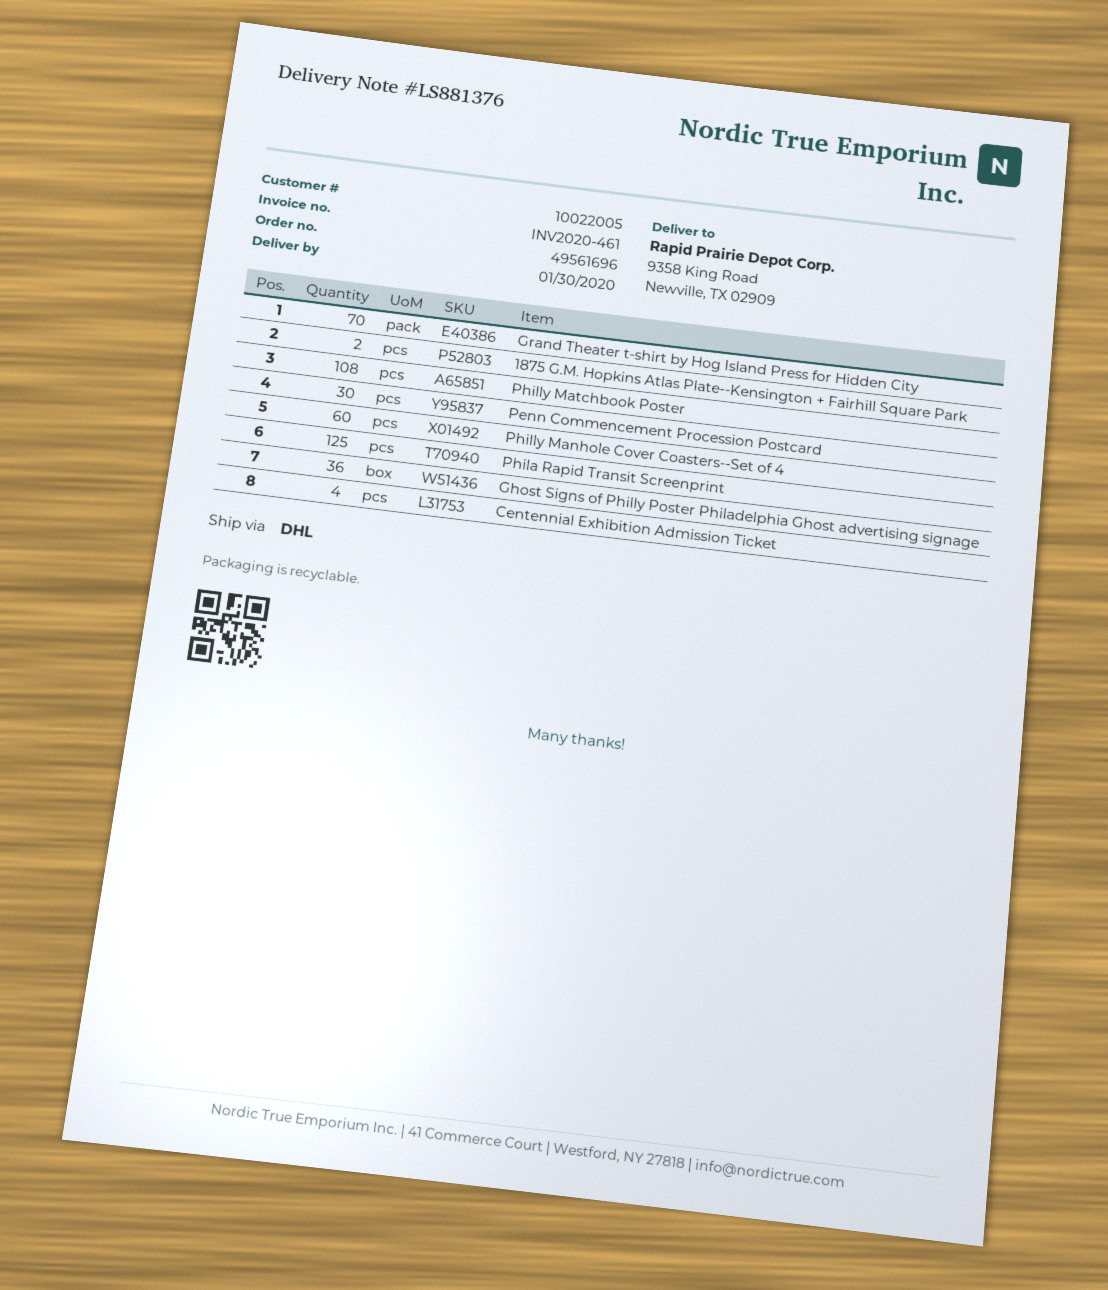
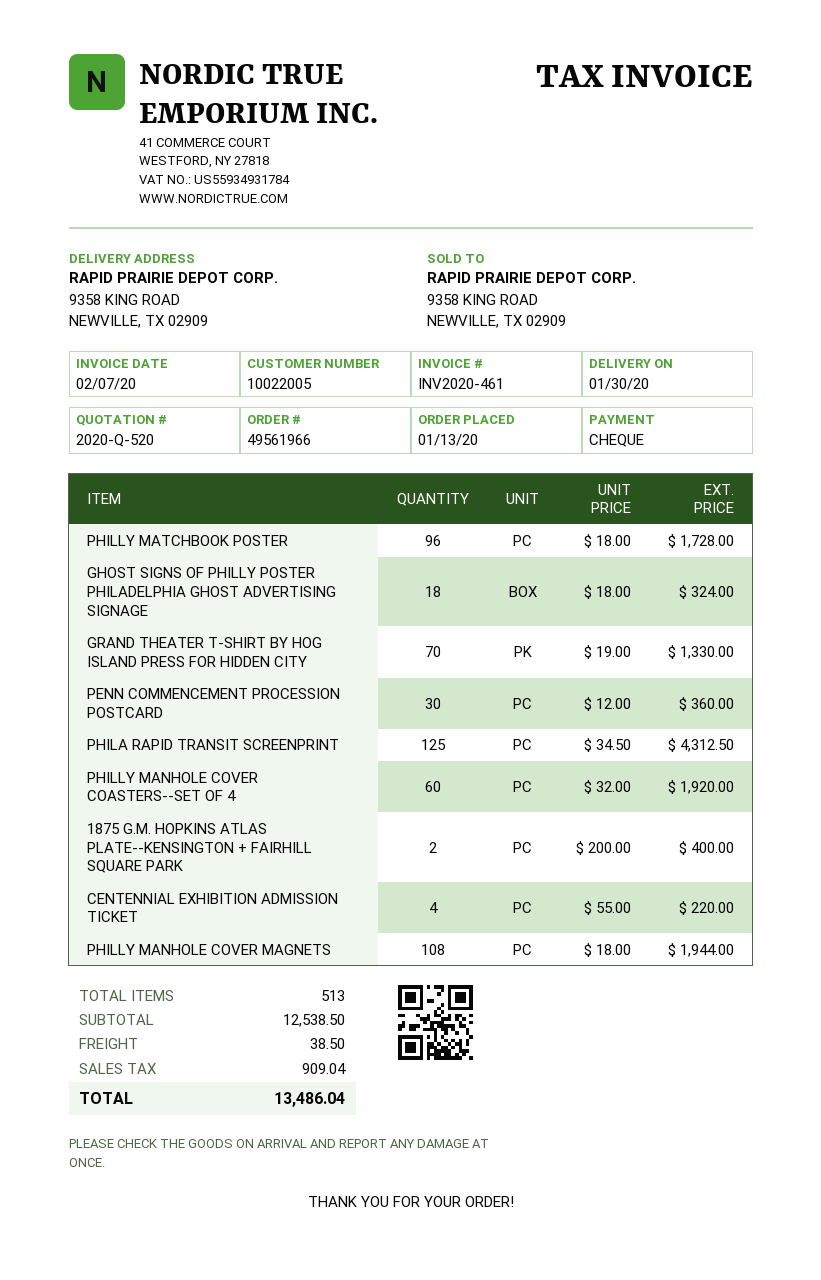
order number: 49561696 -> 49561966
Philly Matchbook Poster: 108 -> 96
Ghost Signs of Philly Poster Philadelphia Ghost advertising signage: 36 -> 18
PHILLY MANHOLE COVER MAGNETS: none -> 108

